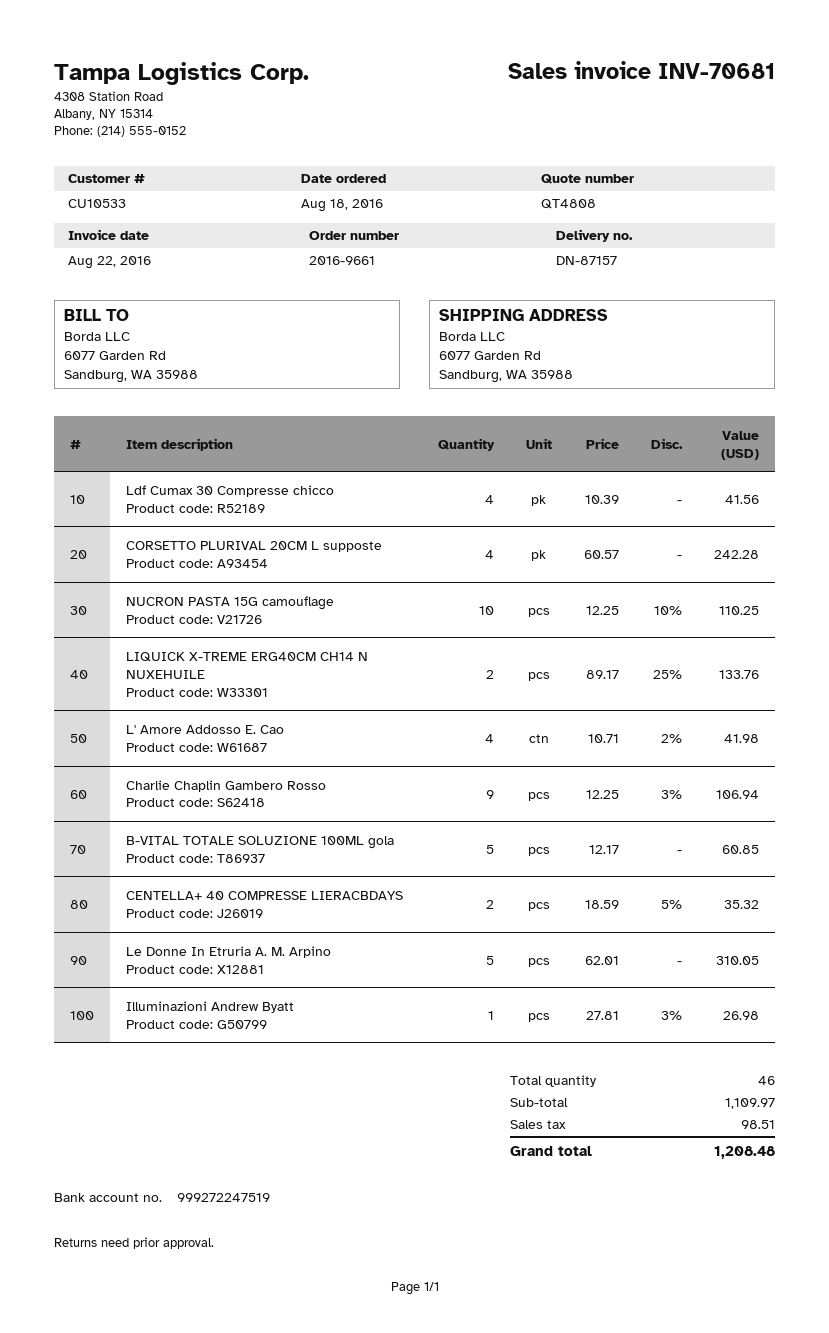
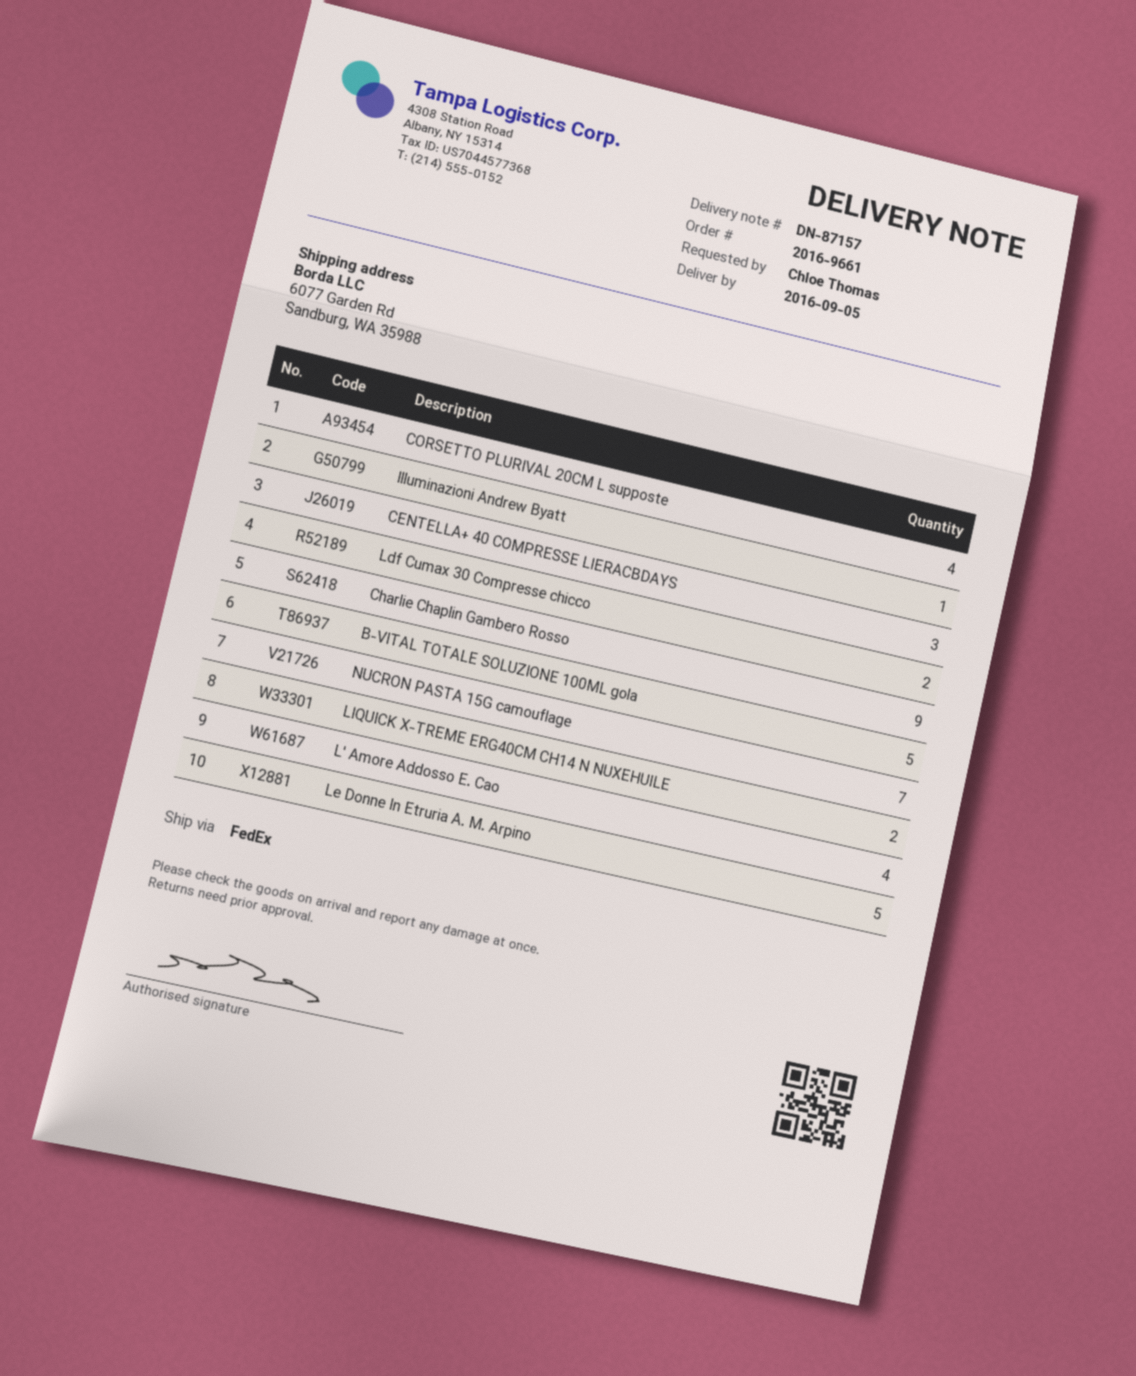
Ldf Cumax 30 Compresse chicco: 4 -> 2
NUCRON PASTA 15G camouflage: 10 -> 7
CENTELLA+ 40 COMPRESSE LIERACBDAYS: 2 -> 3

